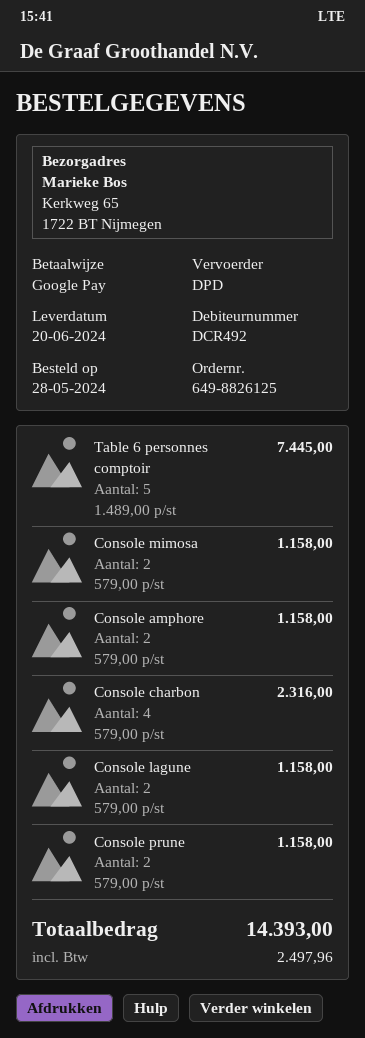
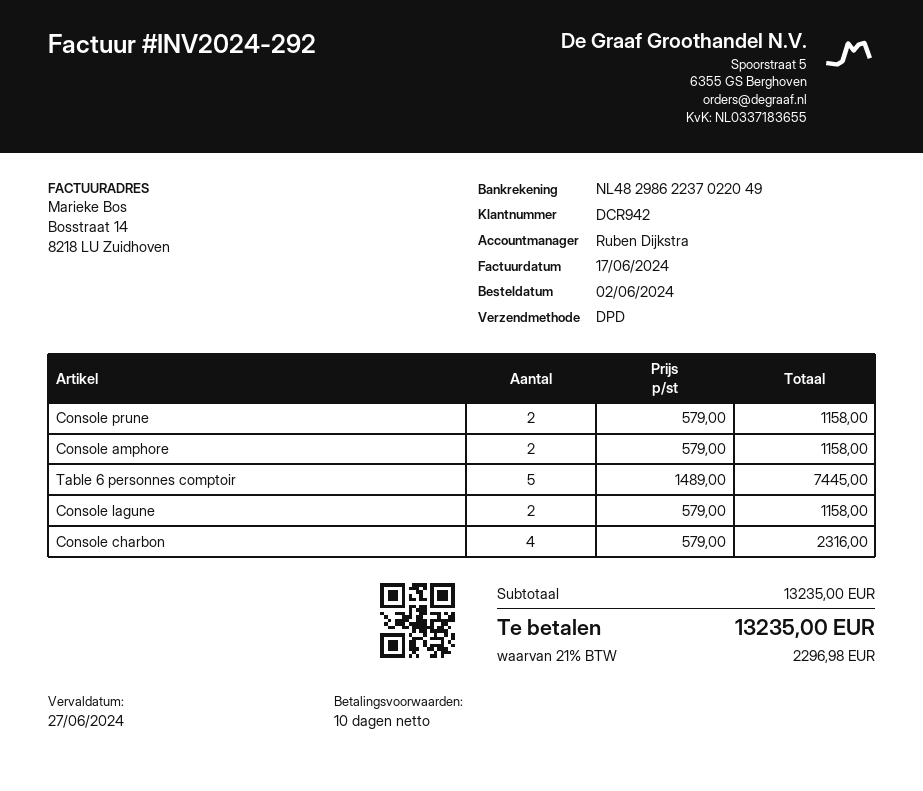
order date: 2024-05-28 -> 2024-06-02
customer number: DCR492 -> DCR942
Console mimosa: 2 x 579.00 = 1158.00 -> none
tax: 2497.96 -> 2296.98
total: 14393.00 -> 13235.00

